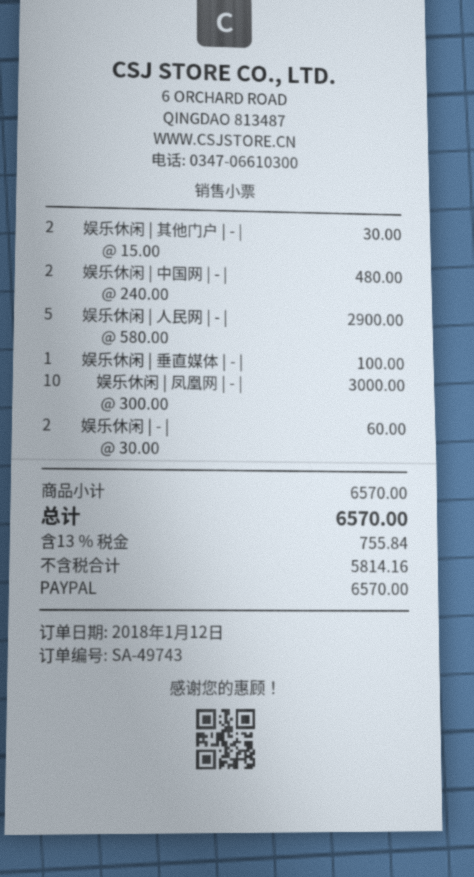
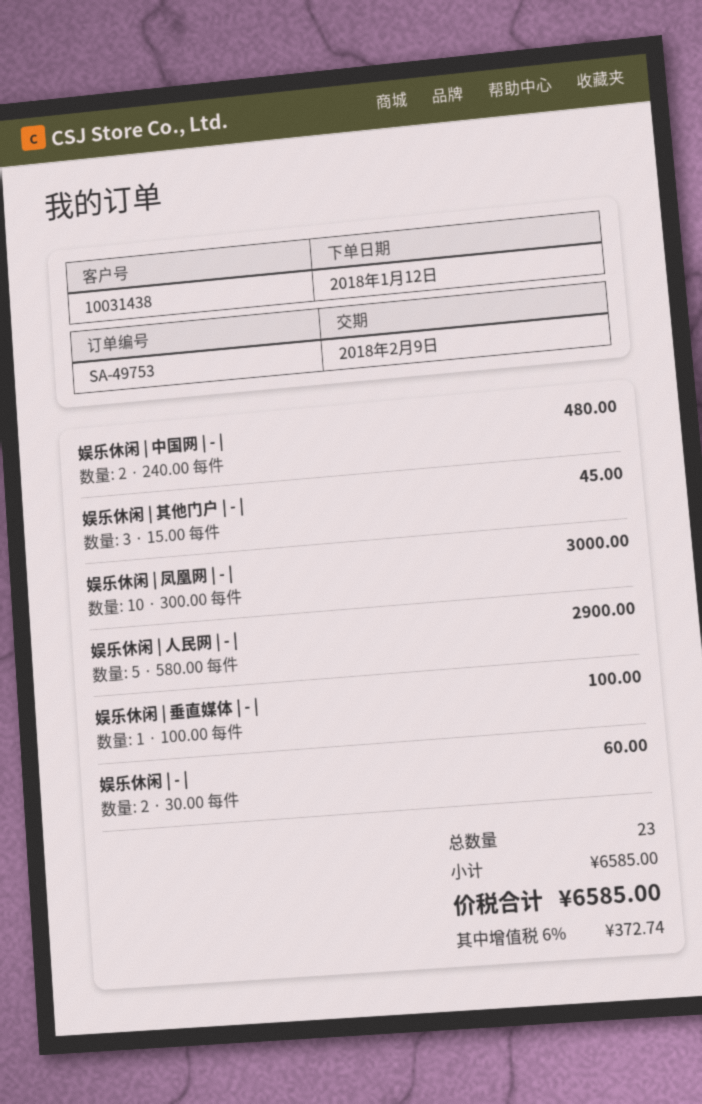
order number: SA-49743 -> SA-49753
娱乐休闲 | 其他门户 | - |: 2 x 15.00 = 30.00 -> 3 x 15.00 = 45.00
subtotal: 6570.00 -> 6585.00
tax: 13% = 755.84 -> 6% = 372.74
total: 6570.00 -> 6585.00

